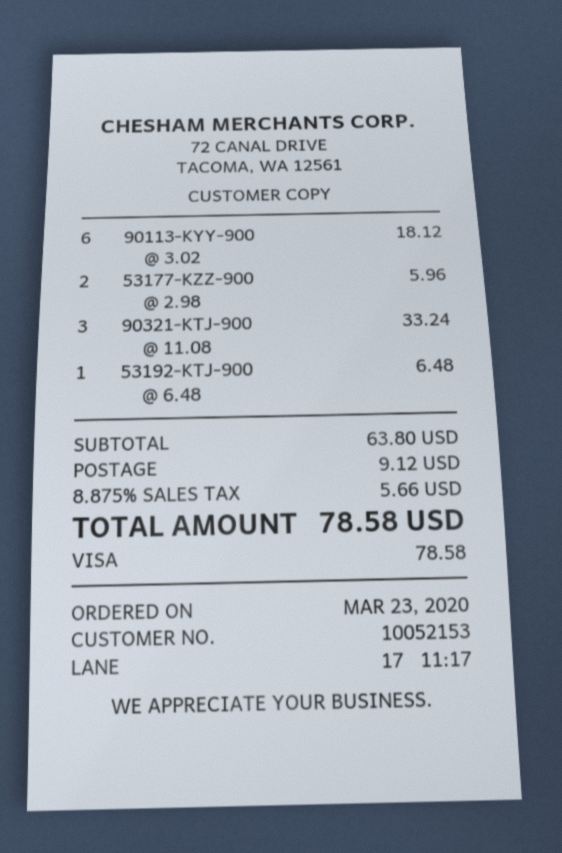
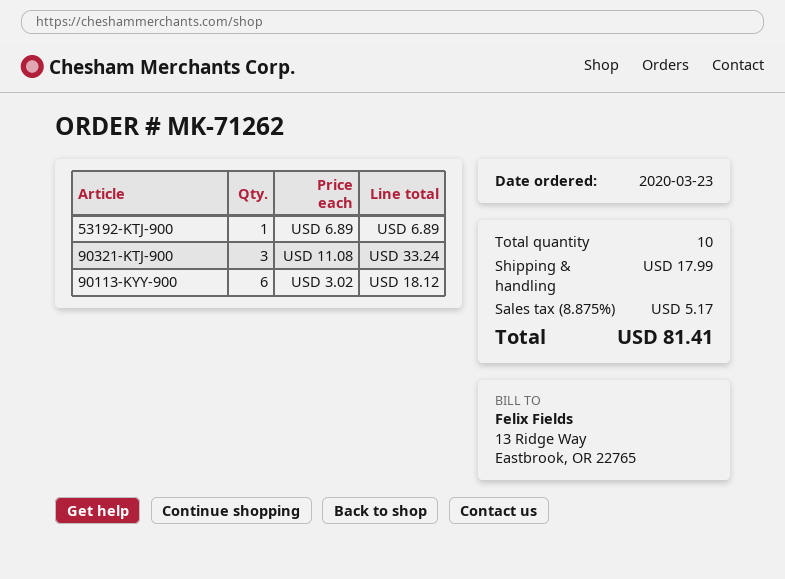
53177-KZZ-900: 2 x 2.98 = 5.96 -> none
53192-KTJ-900: 1 x 6.48 = 6.48 -> 1 x 6.89 = 6.89
shipping: 9.12 -> 17.99
tax: 8.875% = 5.66 -> 8.875% = 5.17
total: 78.58 -> 81.41

